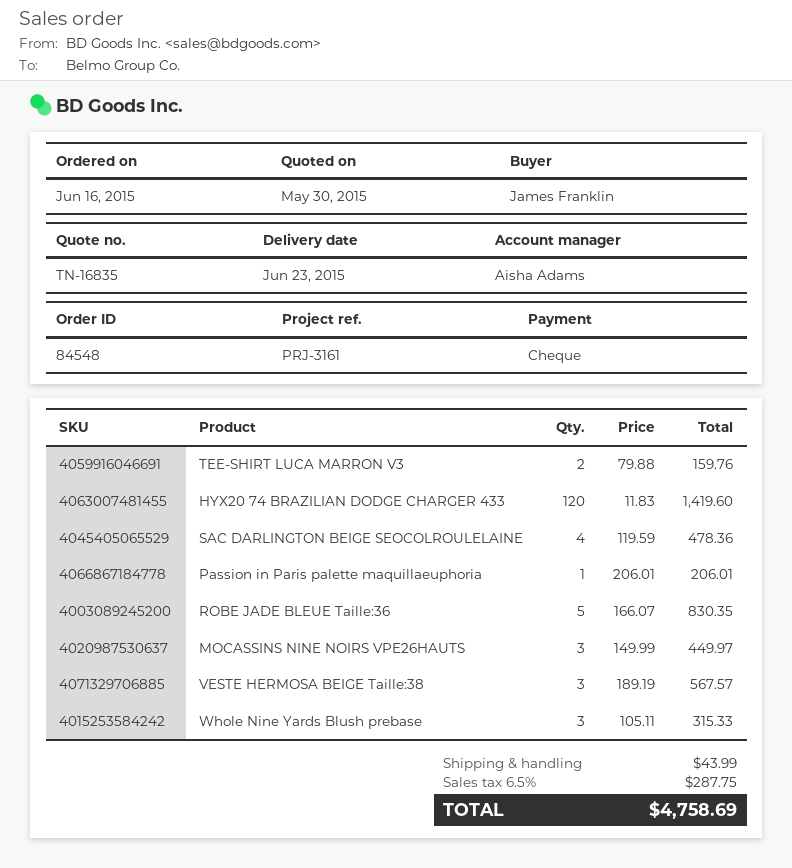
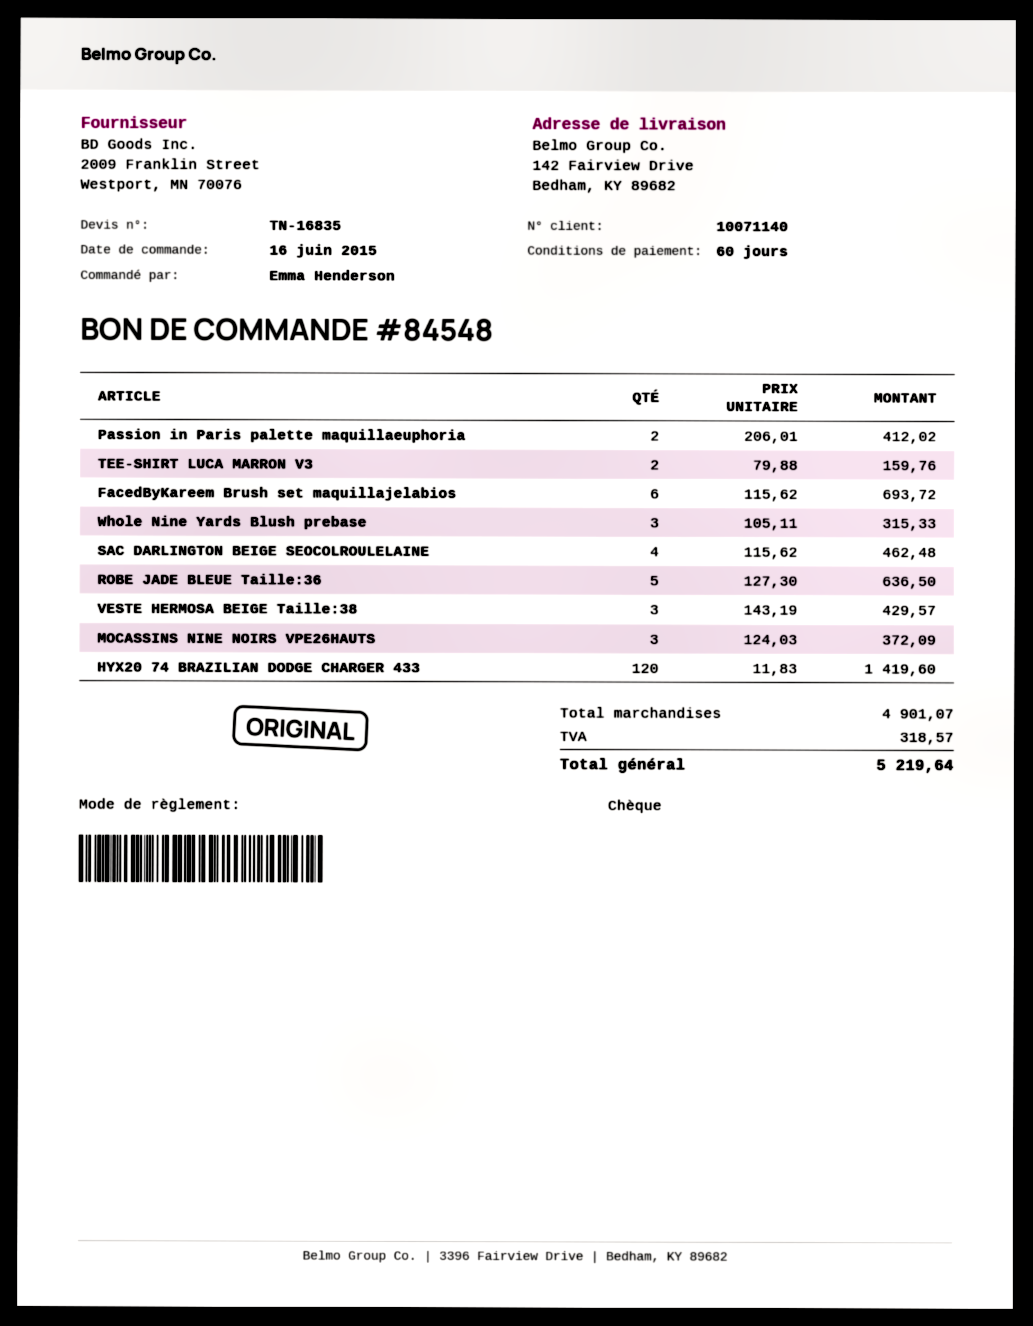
ordered by: James Franklin -> Emma Henderson
SAC DARLINGTON BEIGE SEOCOLROULELAINE: 4 x 119.59 = 478.36 -> 4 x 115.62 = 462.48
Passion in Paris palette maquillaeuphoria: 1 x 206.01 = 206.01 -> 2 x 206.01 = 412.02
ROBE JADE BLEUE Taille:36: 5 x 166.07 = 830.35 -> 5 x 127.30 = 636.50
MOCASSINS NINE NOIRS VPE26HAUTS: 3 x 149.99 = 449.97 -> 3 x 124.03 = 372.09
VESTE HERMOSA BEIGE Taille:38: 3 x 189.19 = 567.57 -> 3 x 143.19 = 429.57
FacedByKareem Brush set maquillajelabios: none -> 6 x 115.62 = 693.72
shipping: 43.99 -> none
tax: 287.75 -> 318.57
total: 4758.69 -> 5219.64

